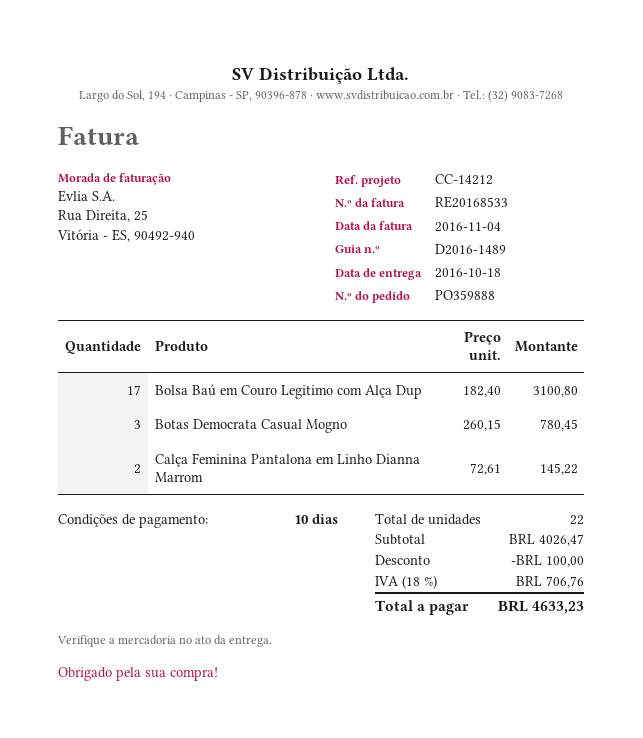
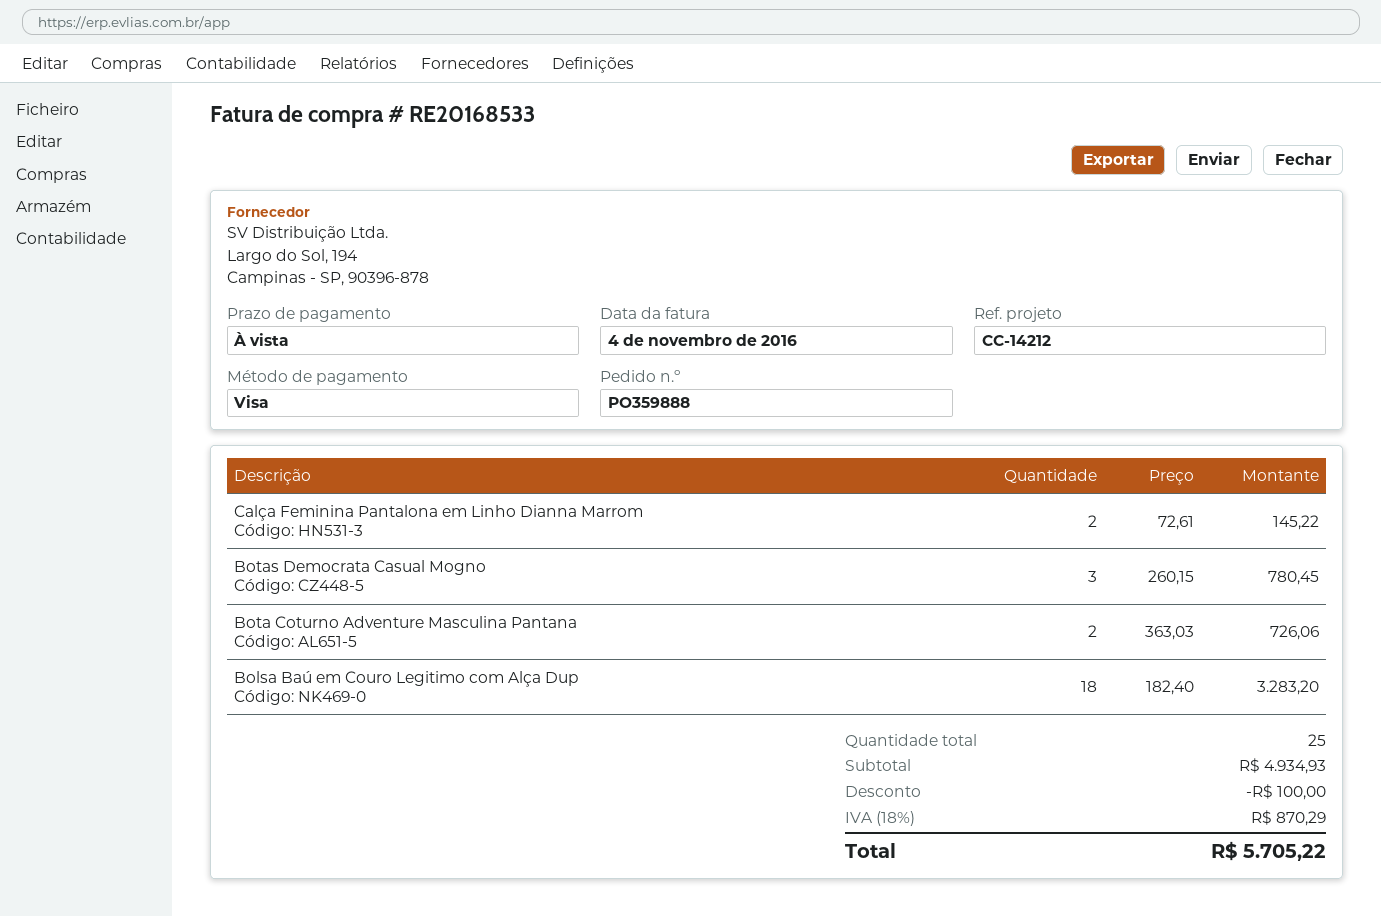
payment terms: 10 days -> on receipt
Bolsa Baú em Couro Legitimo com Alça Dup: 17 x 182.40 = 3100.80 -> 18 x 182.40 = 3283.20
Bota Coturno Adventure Masculina Pantana: none -> 2 x 363.03 = 726.06
total quantity: 22 -> 25
subtotal: 4026.47 -> 4934.93
tax: 18% = 706.76 -> 18% = 870.29
total: 4633.23 -> 5705.22

